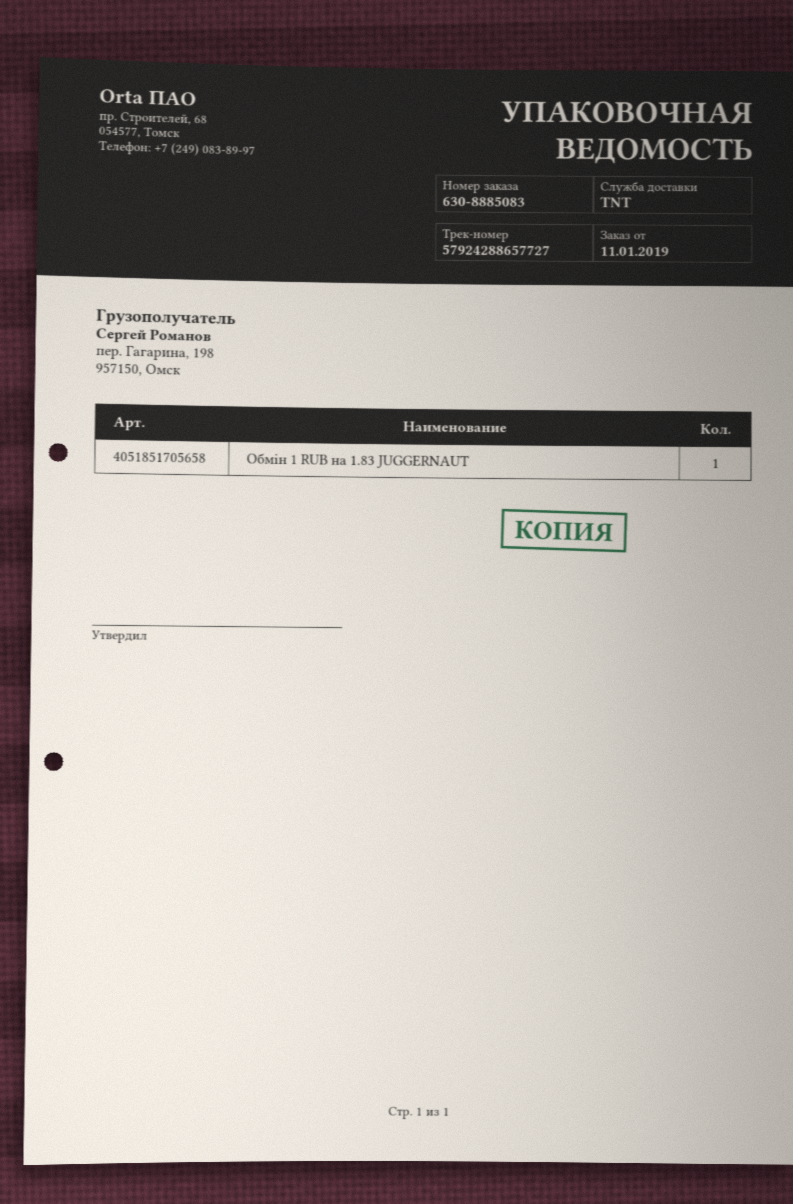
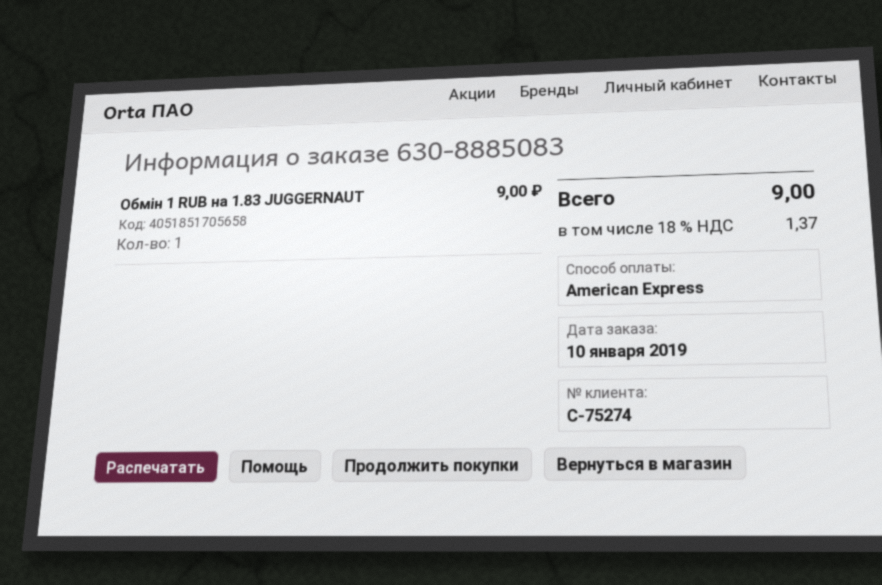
order date: 2019-01-11 -> 2019-01-10

